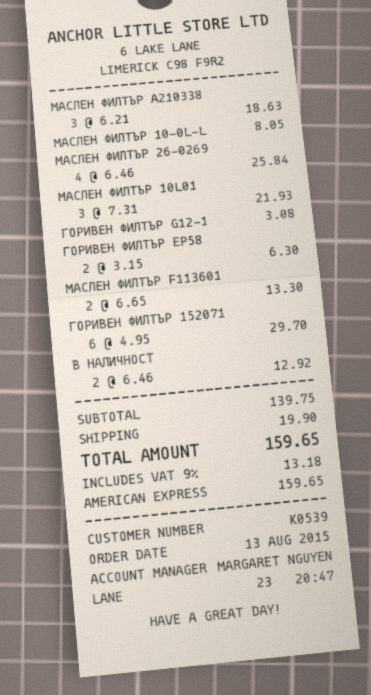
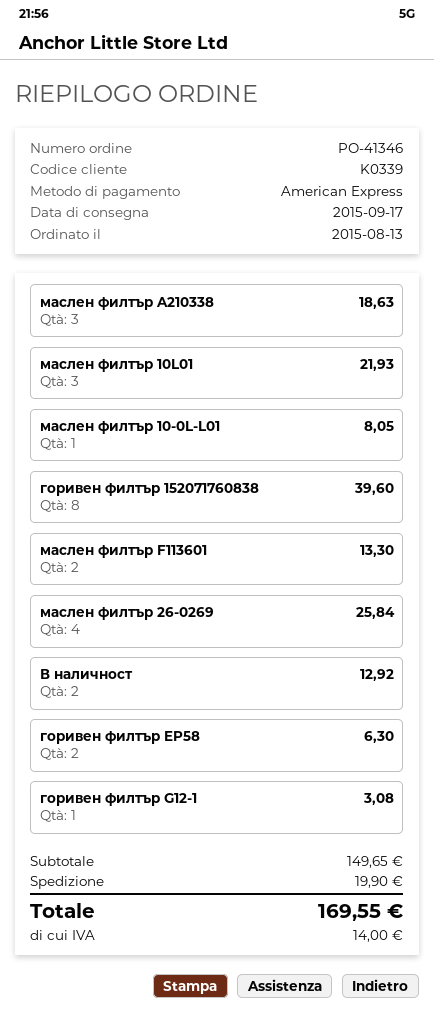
customer number: K0539 -> K0339
ГОРИВЕН ФИЛТЪР 152071: 6 for 29.70 -> 8 for 39.60
subtotal: 139.75 -> 149.65
tax: 13.18 -> 14.00
total: 159.65 -> 169.55

